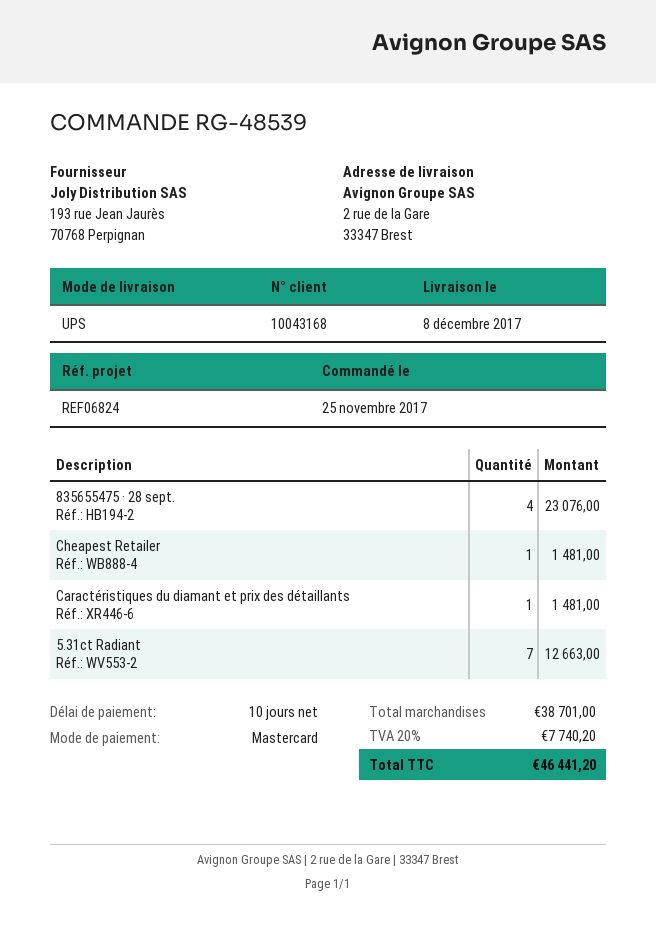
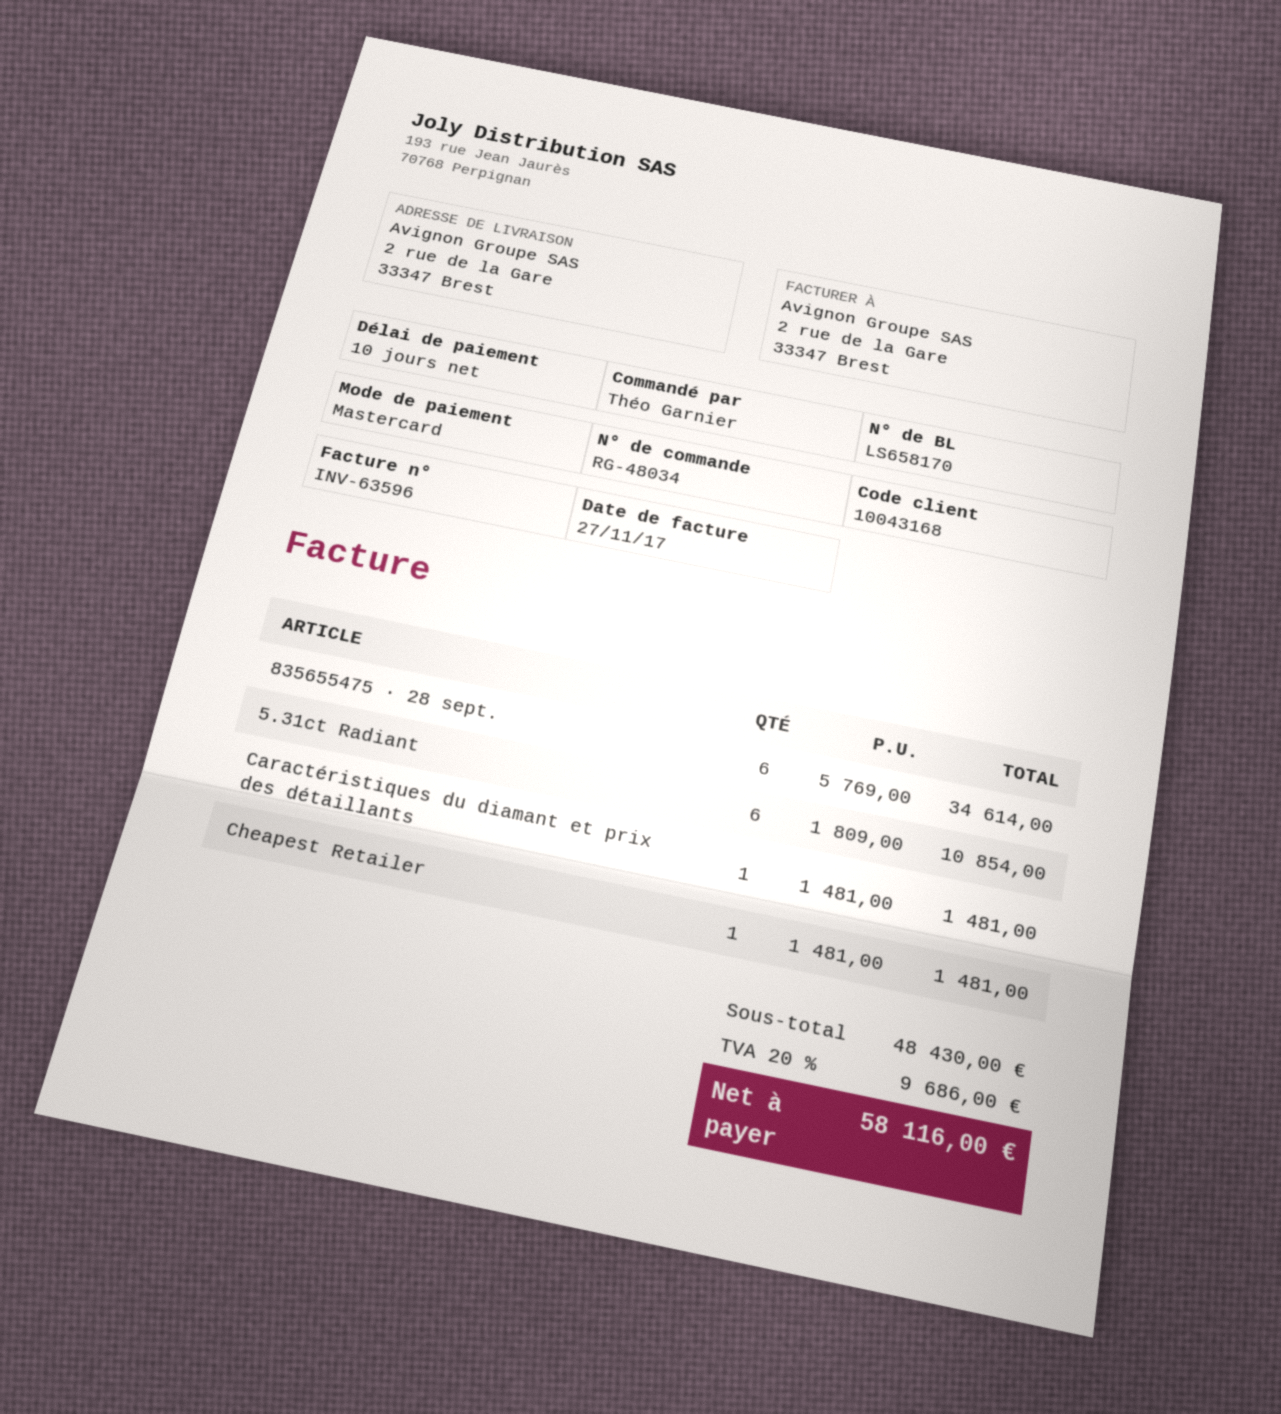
order number: RG-48539 -> RG-48034
835655475 · 28 sept.: 4 for 23076.00 -> 6 for 34614.00
5.31ct Radiant: 7 for 12663.00 -> 6 for 10854.00
subtotal: 38701.00 -> 48430.00
tax: 20% = 7740.20 -> 20% = 9686.00
total: 46441.20 -> 58116.00

